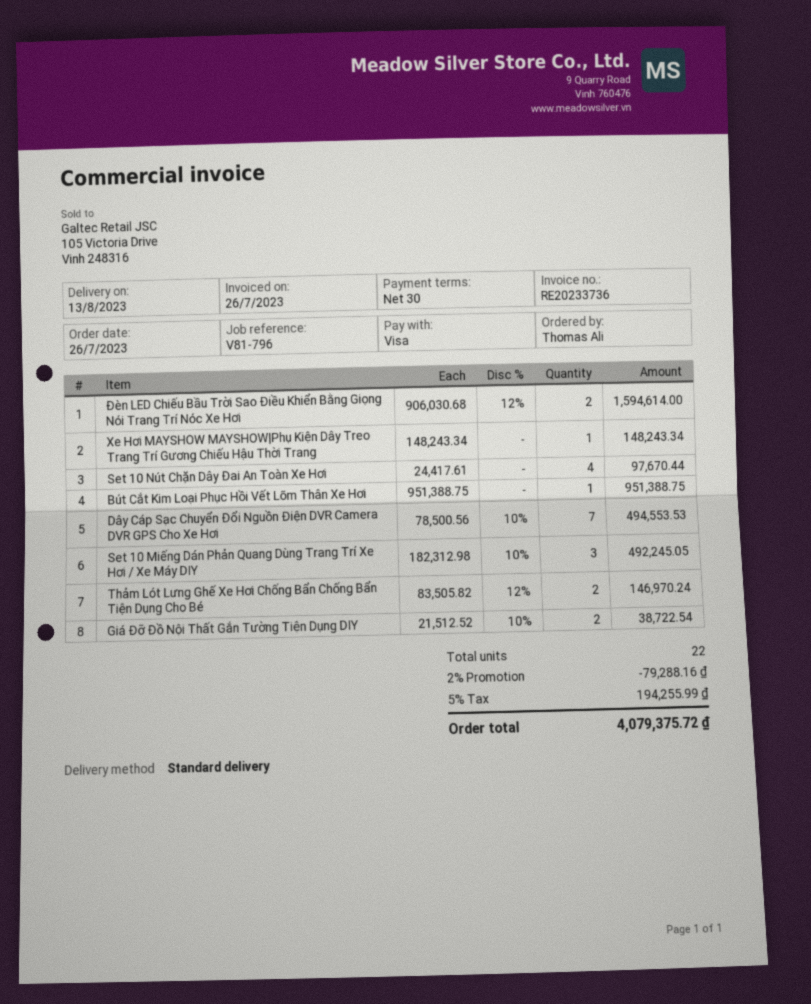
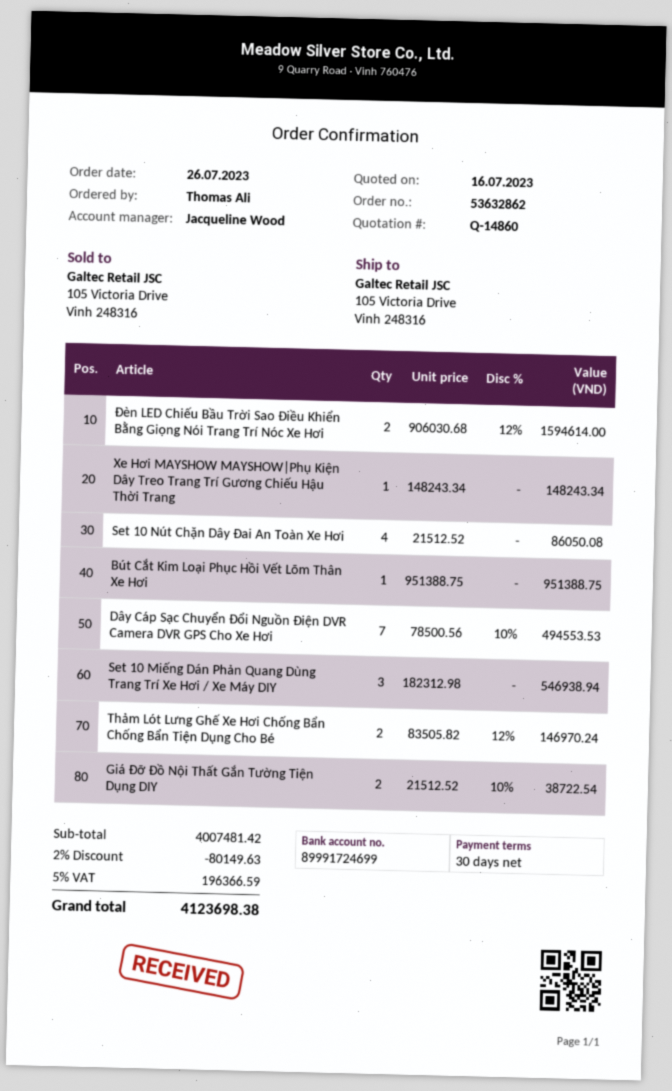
Set 10 Nút Chặn Dây Đai An Toàn Xe Hơi: 4 x 24417.61 = 97670.44 -> 4 x 21512.52 = 86050.08
Set 10 Miếng Dán Phản Quang Dùng Trang Trí Xe Hơi / Xe Máy DIY: 3 x 182312.98 - 10% = 492245.05 -> 3 x 182312.98 = 546938.94
discount: 2% = 79288.16 -> 2% = 80149.63
tax: 5% = 194255.99 -> 5% = 196366.59
total: 4079375.72 -> 4123698.38

